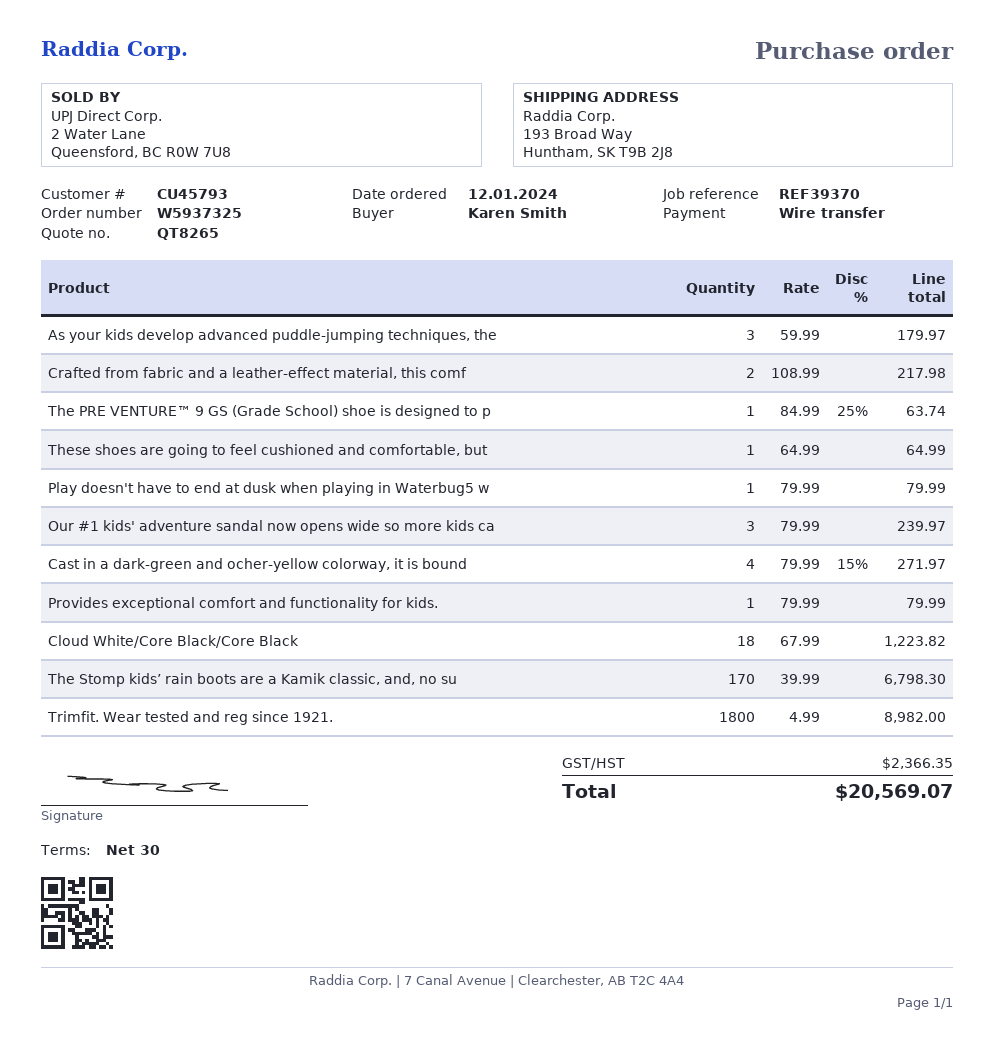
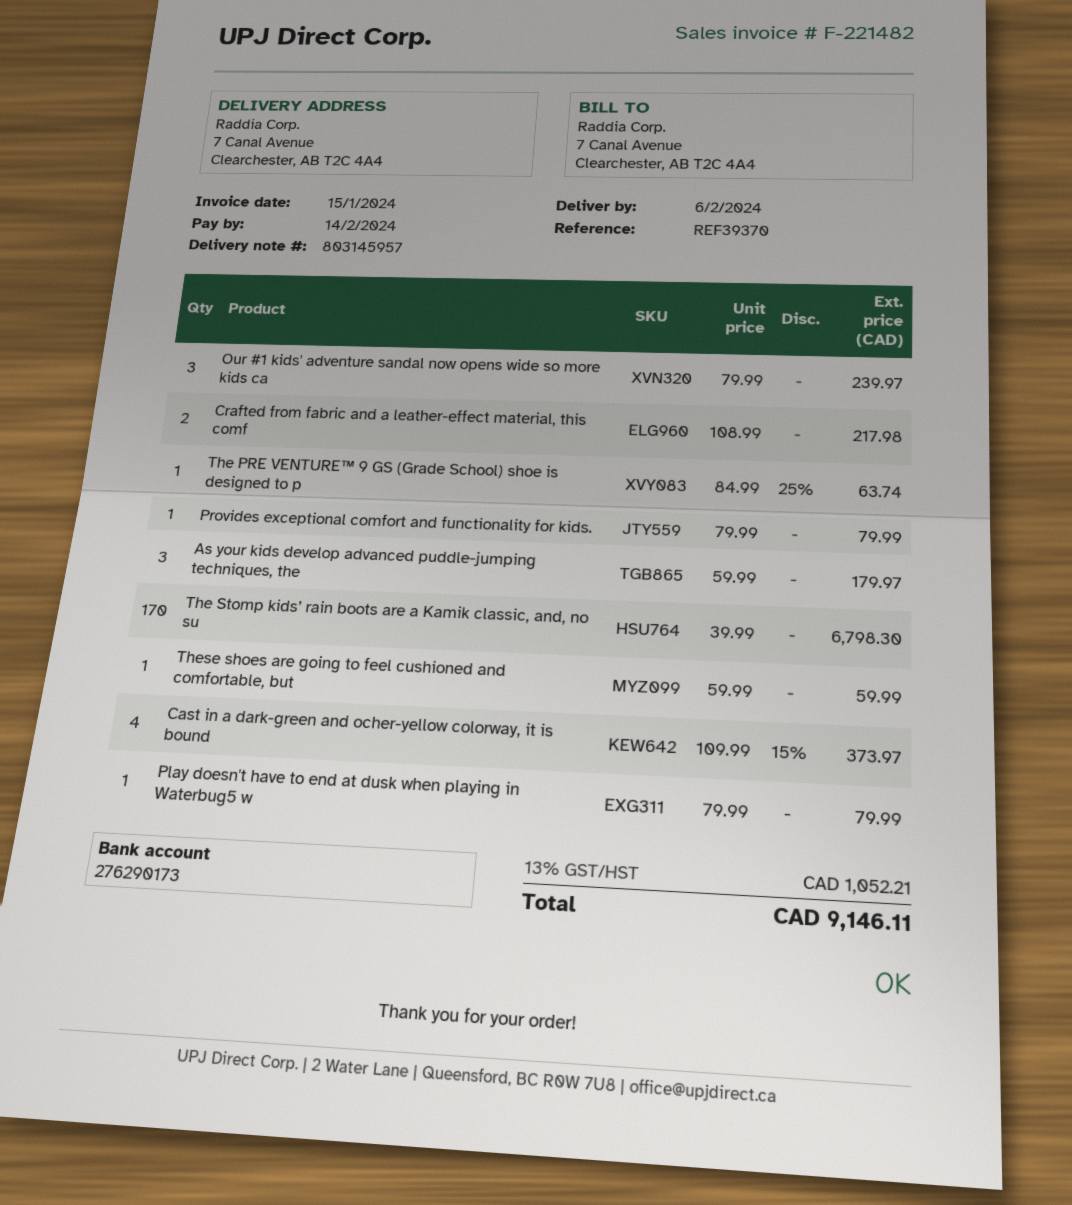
ship to: 193 Broad Way, Huntham, SK T9B 2J8 -> 7 Canal Avenue, Clearchester, AB T2C 4A4
These shoes are going to feel cushioned and comfortable, but: 1 x 64.99 = 64.99 -> 1 x 59.99 = 59.99
Cast in a dark-green and ocher-yellow colorway, it is bound: 4 x 79.99 - 15% = 271.97 -> 4 x 109.99 - 15% = 373.97
Cloud White/Core Black/Core Black: 18 x 67.99 = 1223.82 -> none
Trimfit. Wear tested and reg since 1921.: 1800 x 4.99 = 8982.00 -> none
tax: 2366.35 -> 1052.21
total: 20569.07 -> 9146.11

